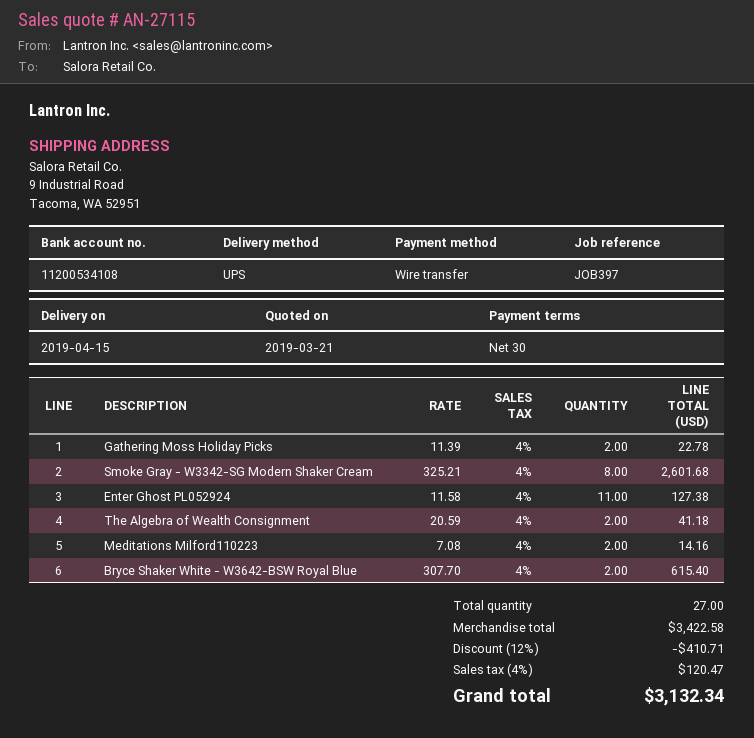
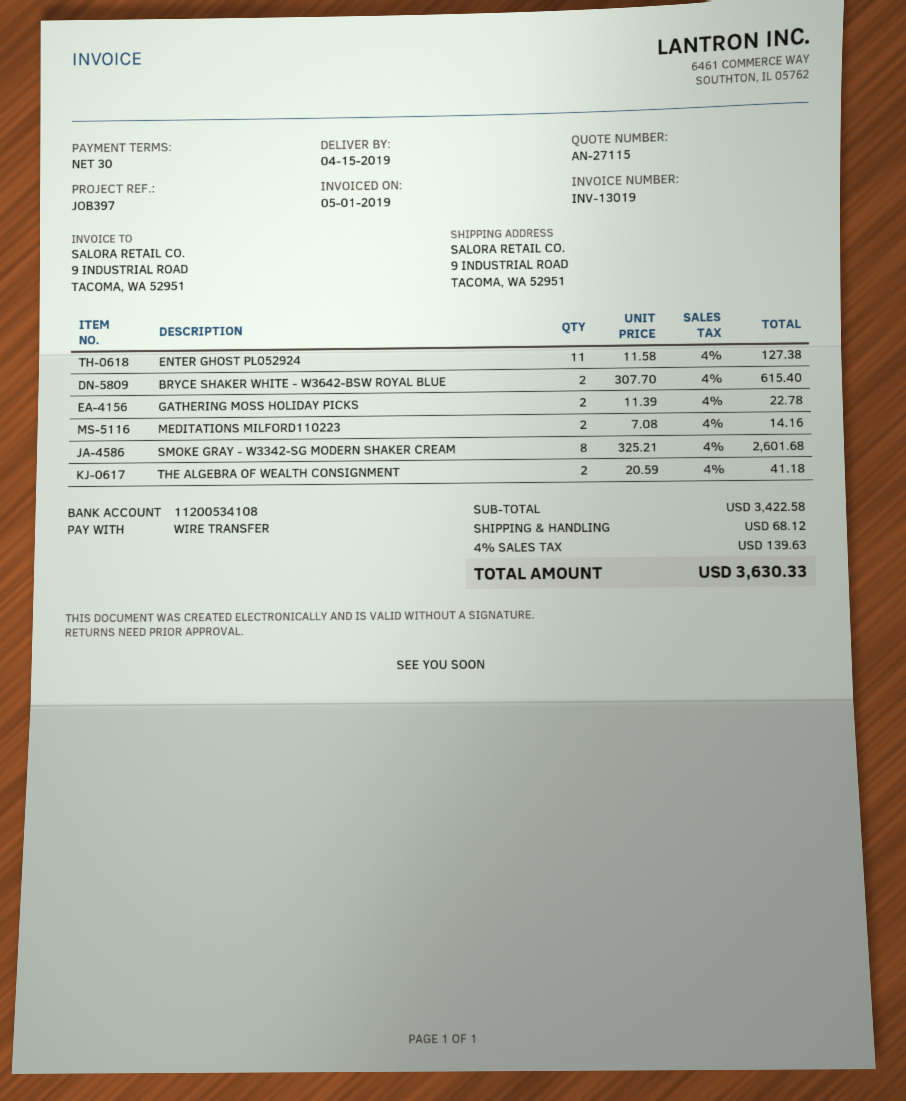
discount: 12% = 410.71 -> none
shipping: none -> 68.12
tax: 4% = 120.47 -> 4% = 139.63
total: 3132.34 -> 3630.33

